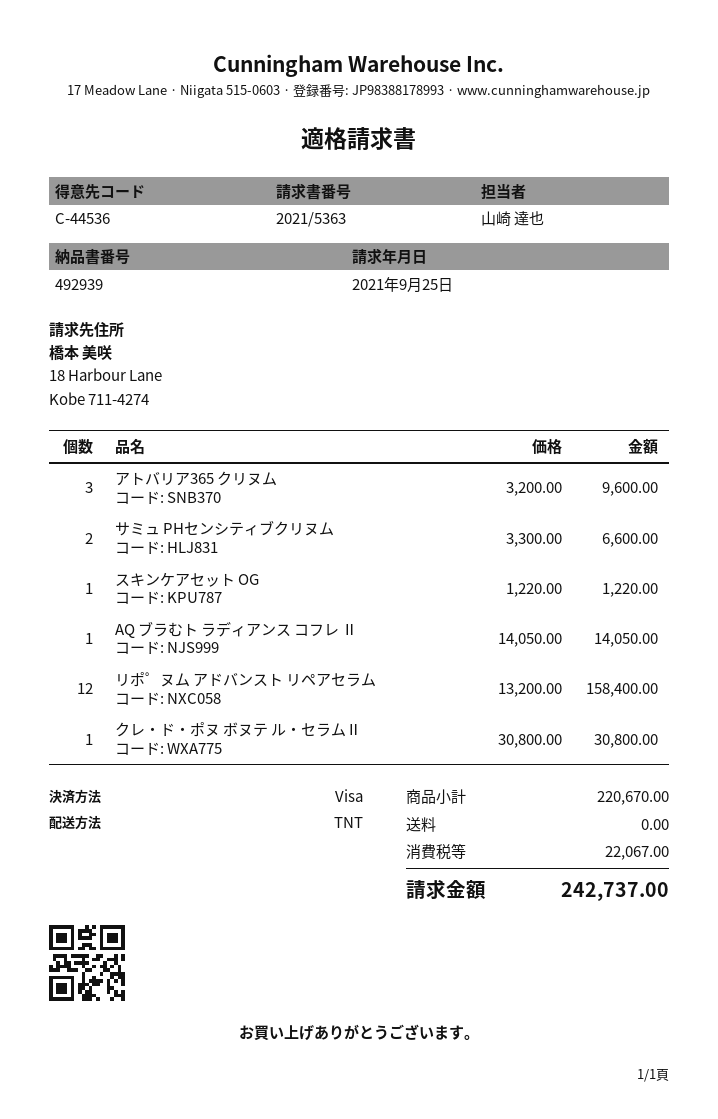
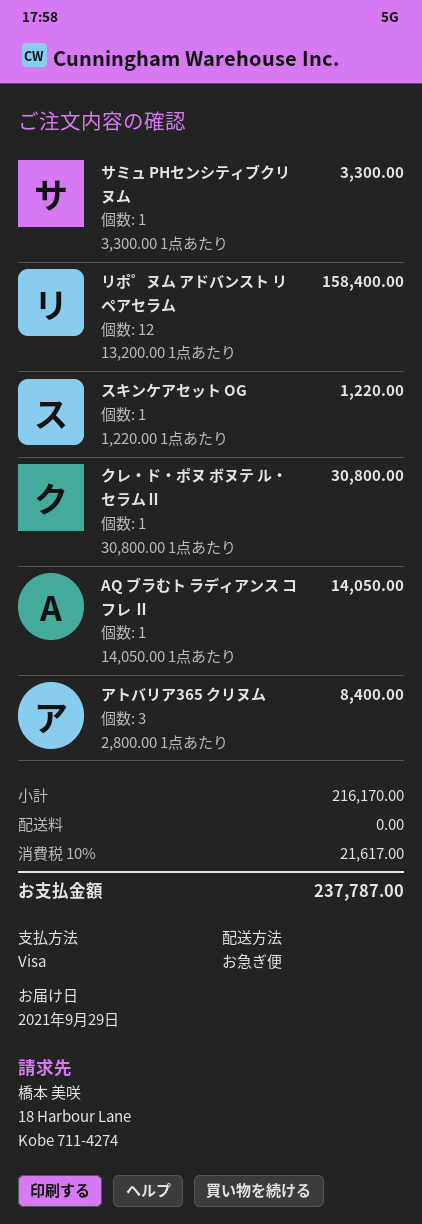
shipping method: TNT -> express
アトバリア365 クリヌム: 3 x 3200.00 = 9600.00 -> 3 x 2800.00 = 8400.00
サミュ PHセンシティブクリヌム: 2 x 3300.00 = 6600.00 -> 1 x 3300.00 = 3300.00
subtotal: 220670.00 -> 216170.00
tax: 22067.00 -> 21617.00
total: 242737.00 -> 237787.00

